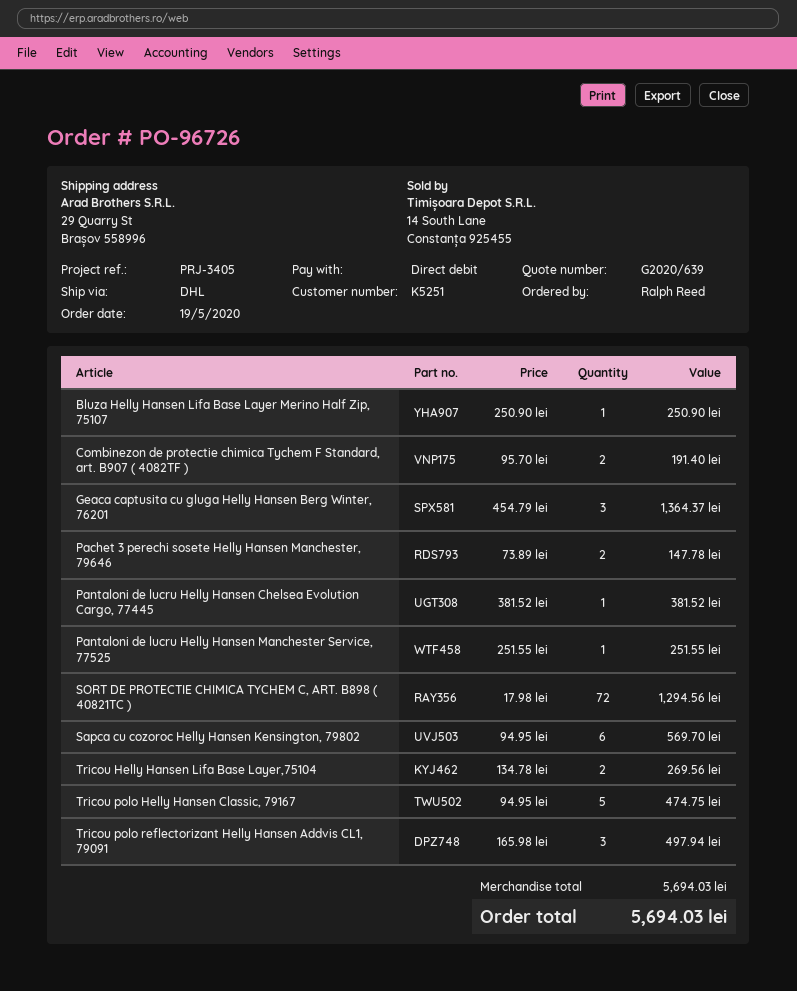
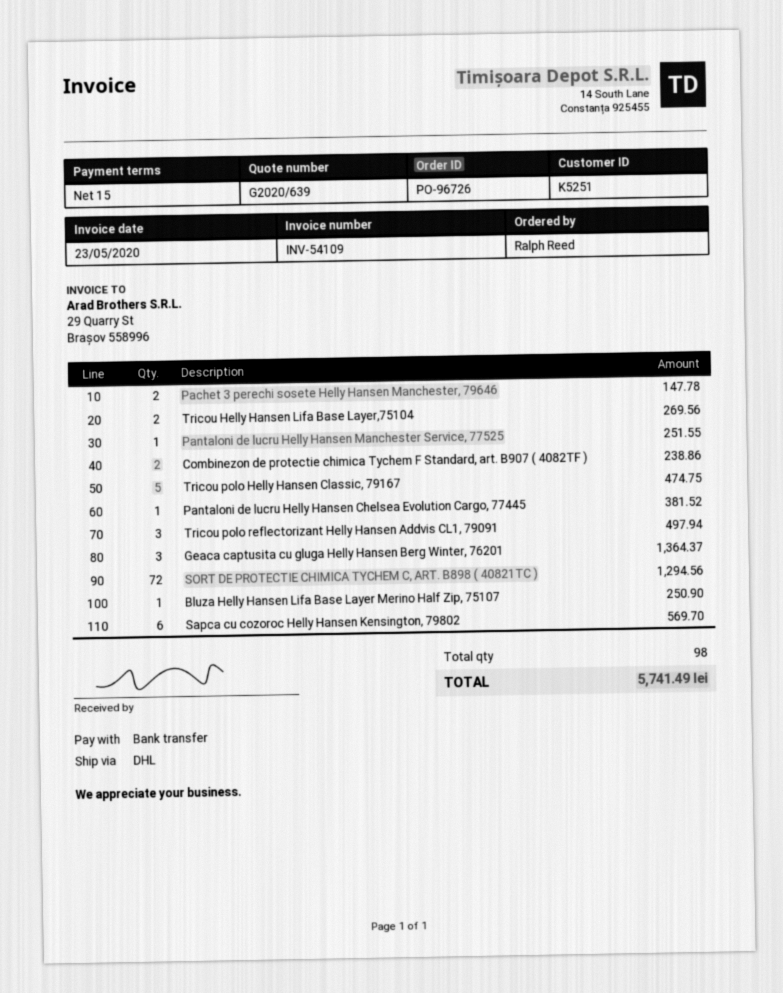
payment method: direct debit -> bank transfer
Combinezon de protectie chimica Tychem F Standard, art. B907 ( 4082TF ): 2 for 191.40 -> 2 for 238.86
total: 5694.03 -> 5741.49

